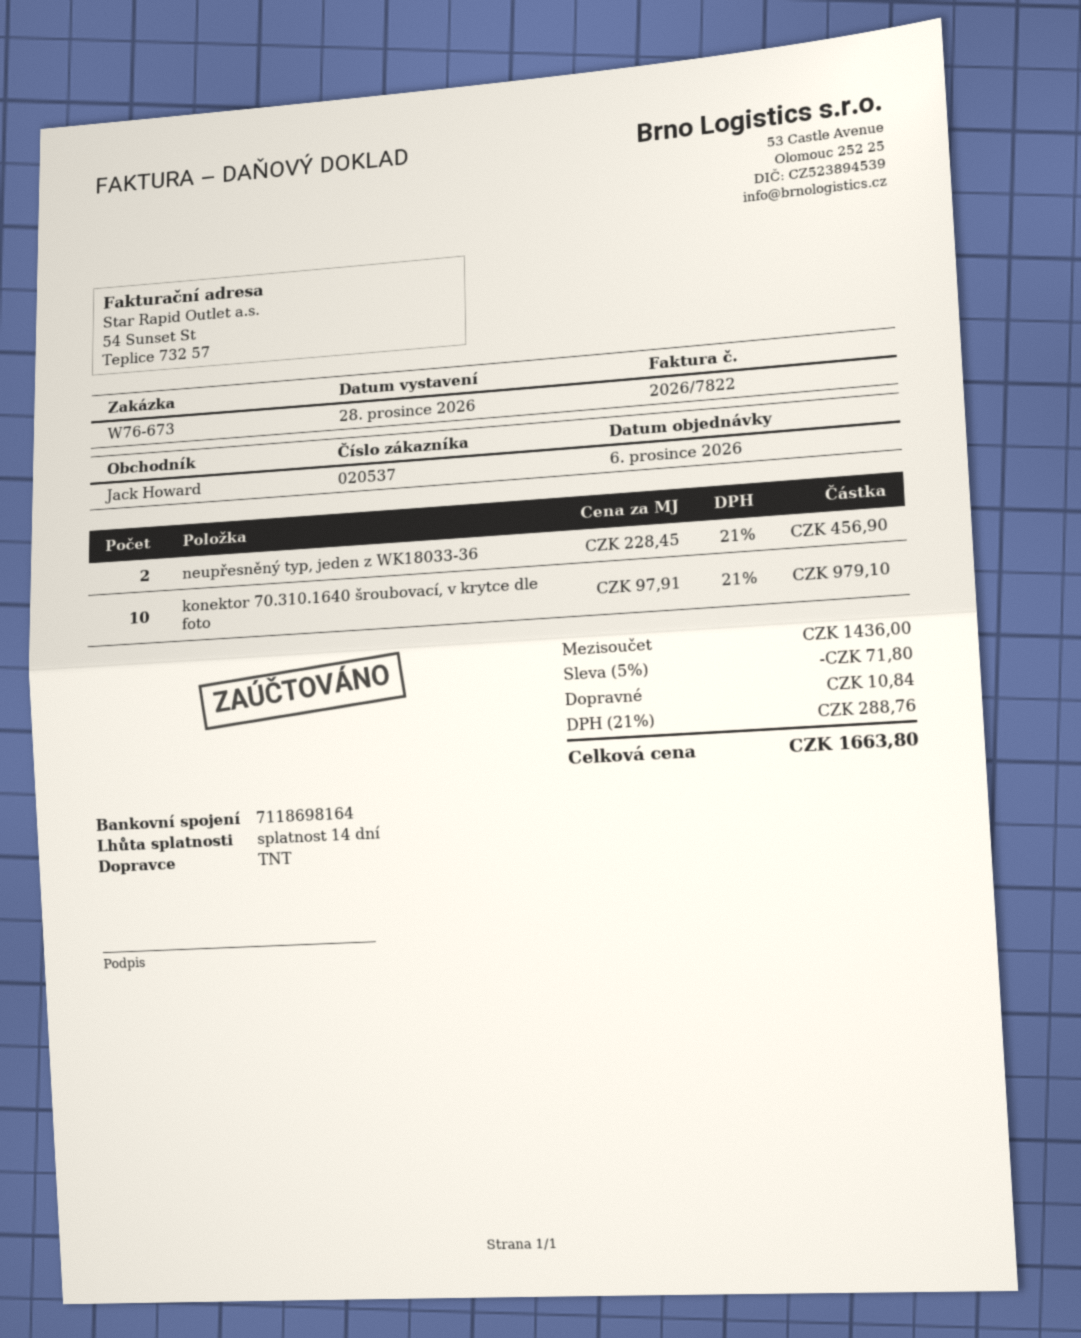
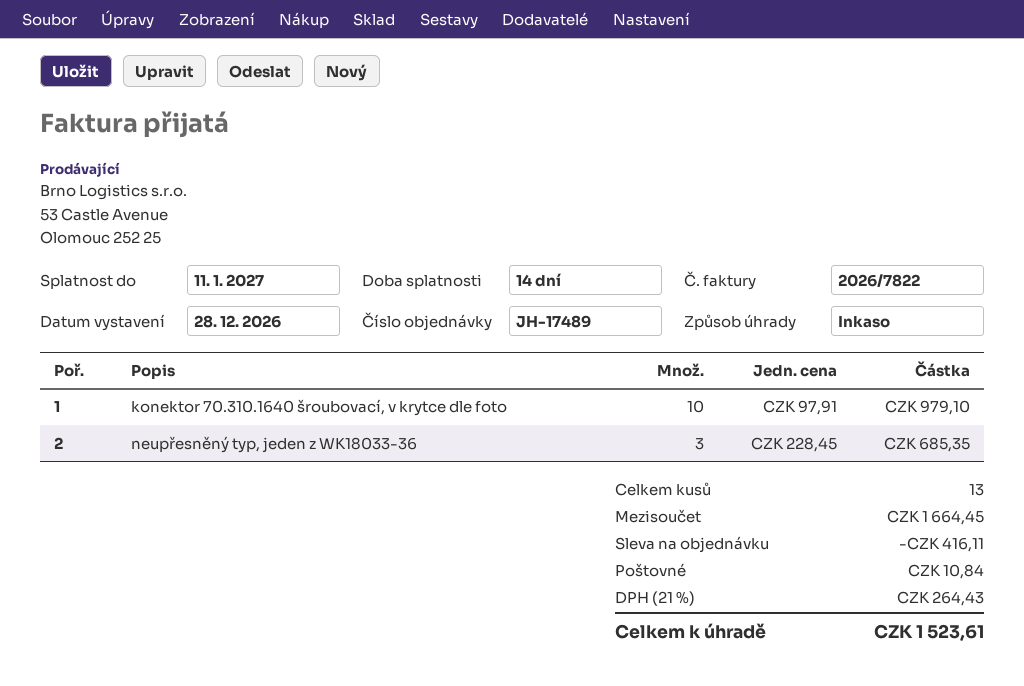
neupřesněný typ, jeden z WK18033-36: 2 x 228.45 = 456.90 -> 3 x 228.45 = 685.35
subtotal: 1436.00 -> 1664.45
discount: 71.80 -> 416.11
tax: 21% = 288.76 -> 21% = 264.43
total: 1663.80 -> 1523.61

